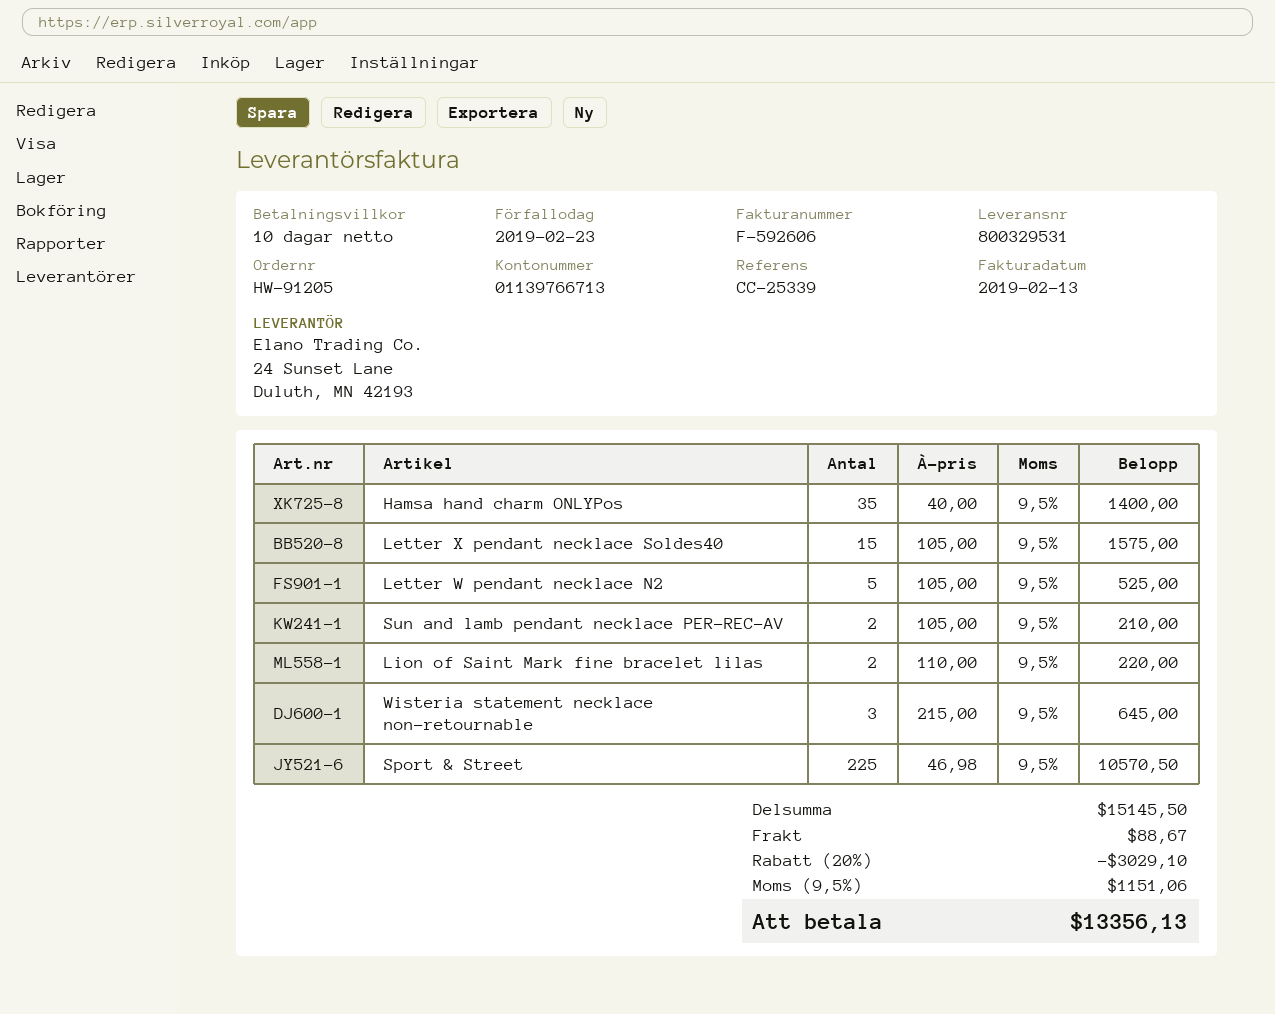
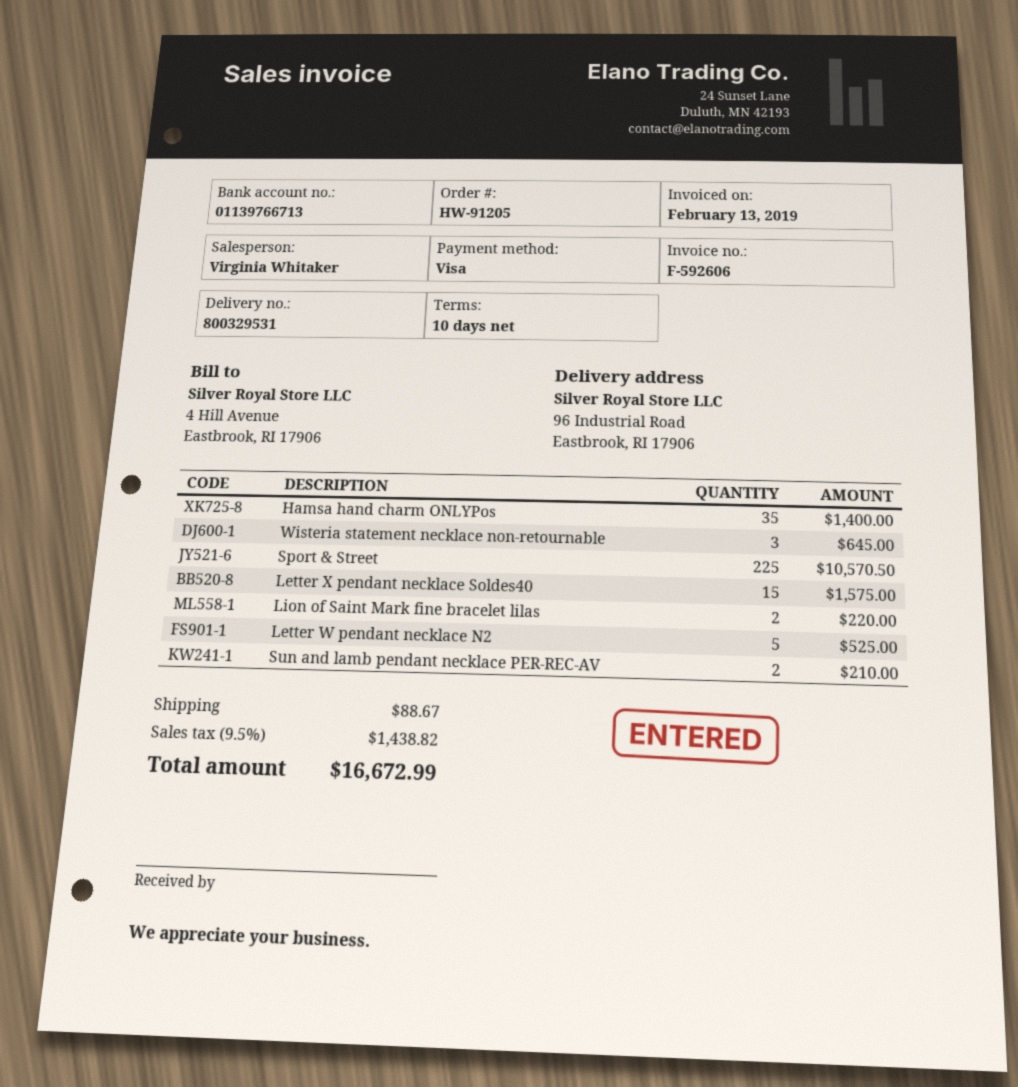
discount: 20% = 3029.10 -> none
tax: 9.5% = 1151.06 -> 9.5% = 1438.82
total: 13356.13 -> 16672.99

